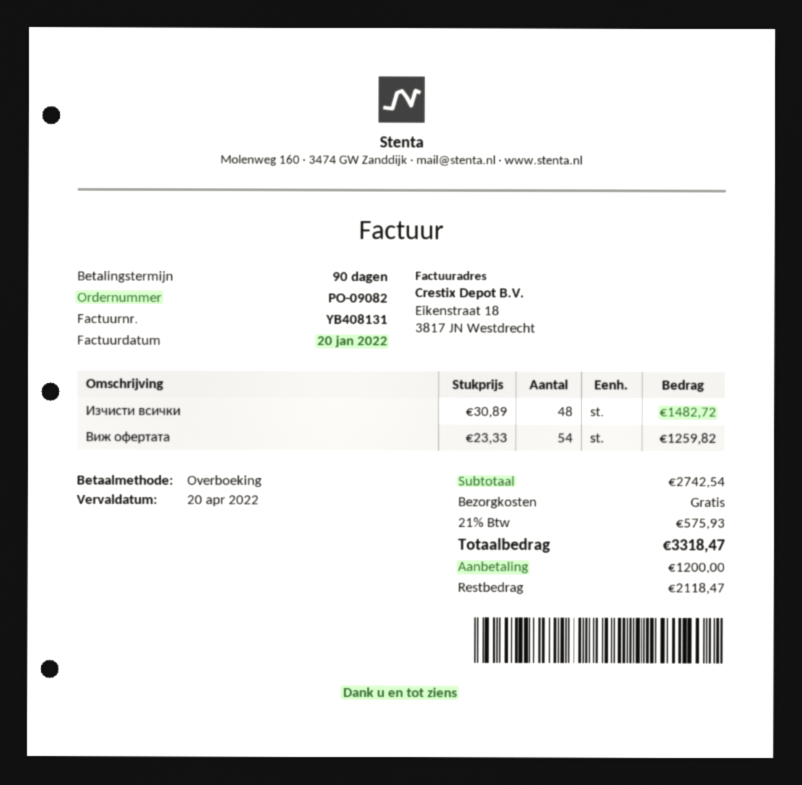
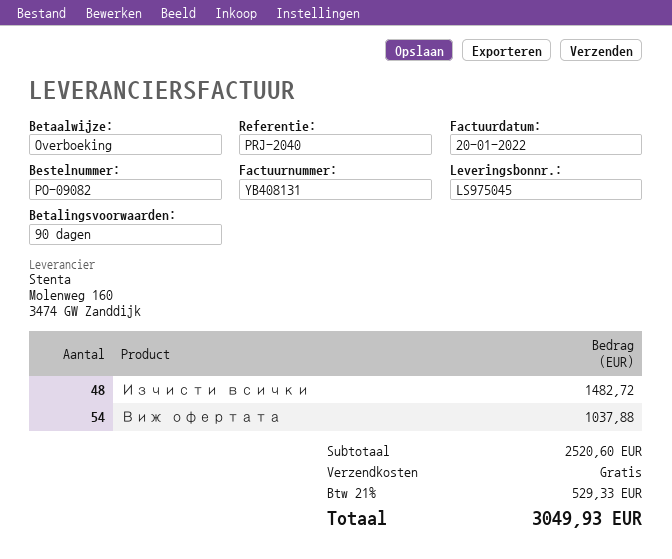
Виж офертата: 54 for 1259.82 -> 54 for 1037.88
subtotal: 2742.54 -> 2520.60
tax: 21% = 575.93 -> 21% = 529.33
total: 3318.47 -> 3049.93

